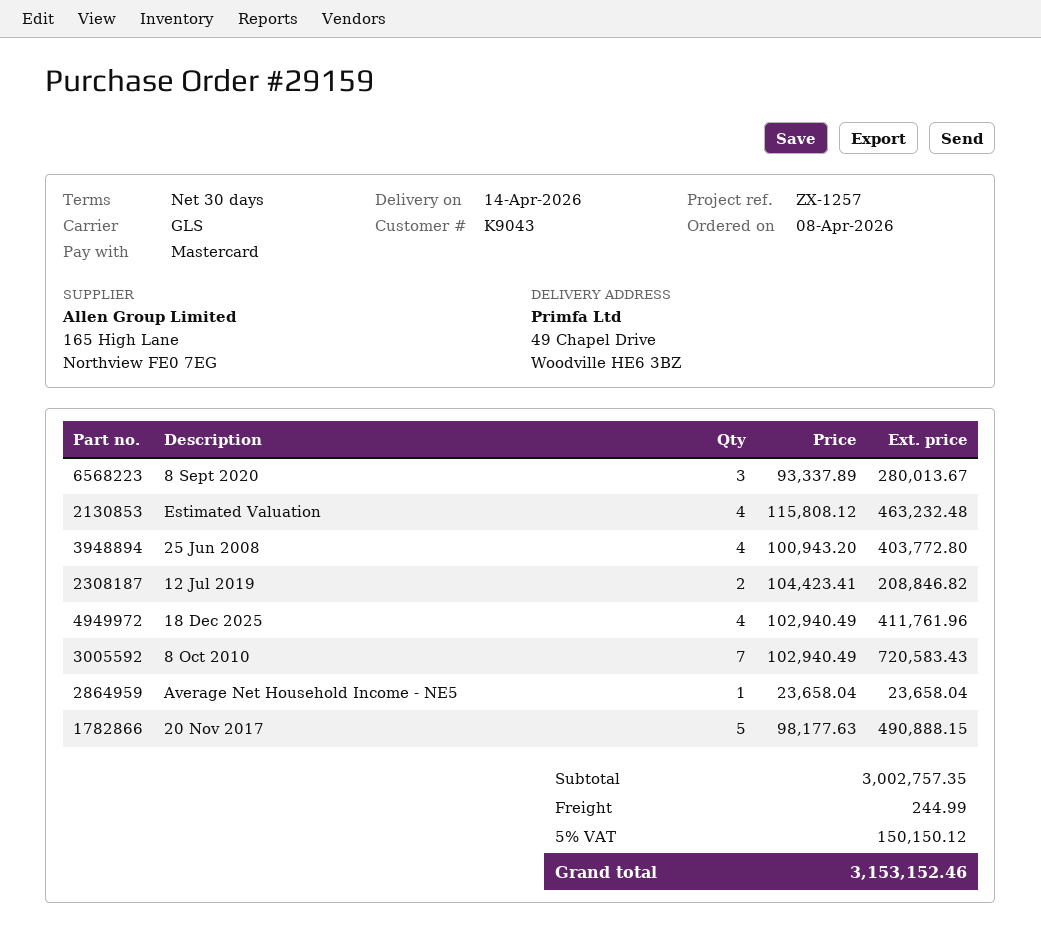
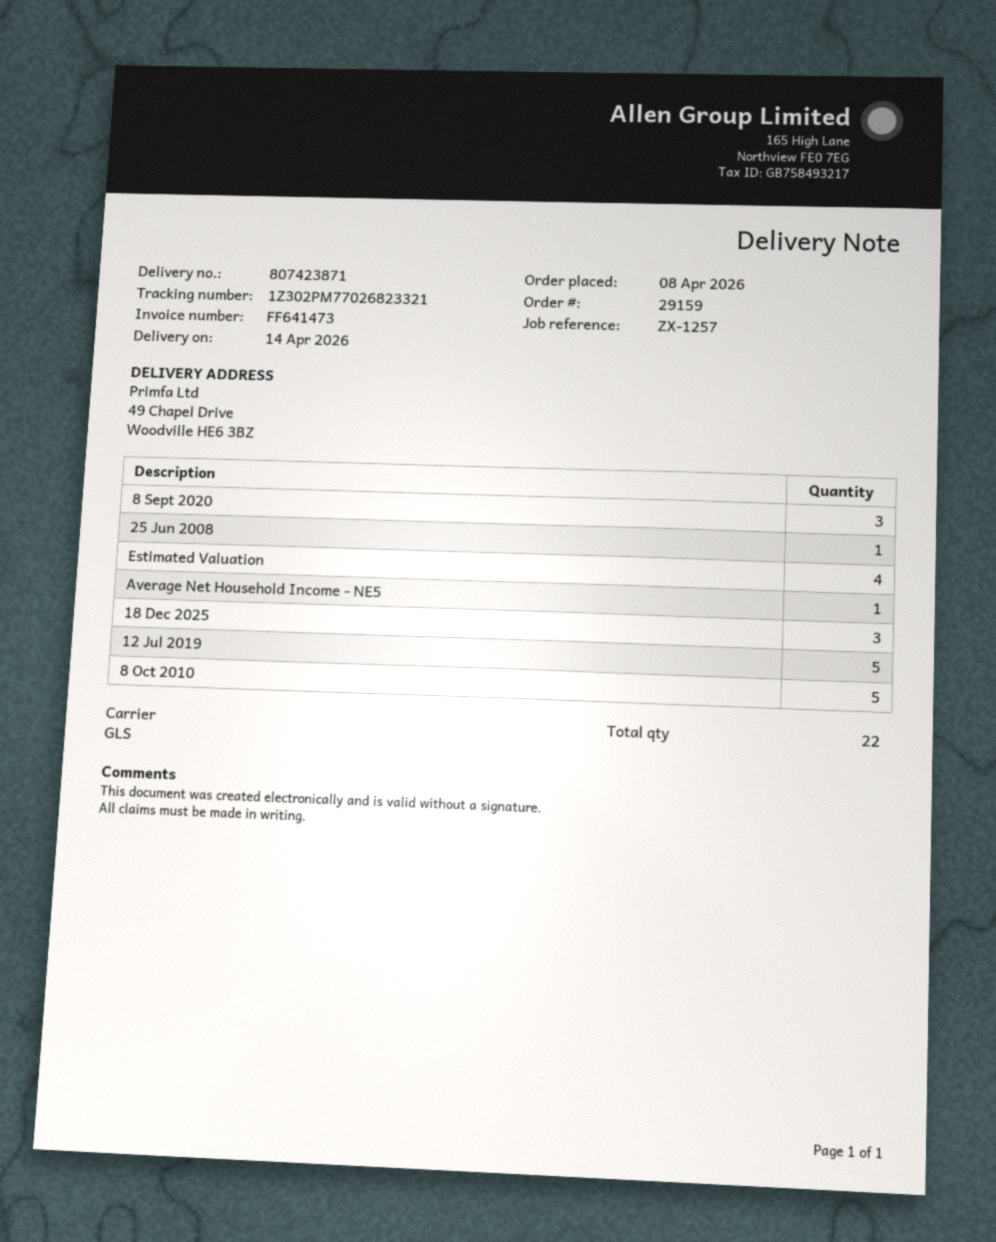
25 Jun 2008: 4 -> 1
12 Jul 2019: 2 -> 5
18 Dec 2025: 4 -> 3
8 Oct 2010: 7 -> 5
20 Nov 2017: 5 -> none

